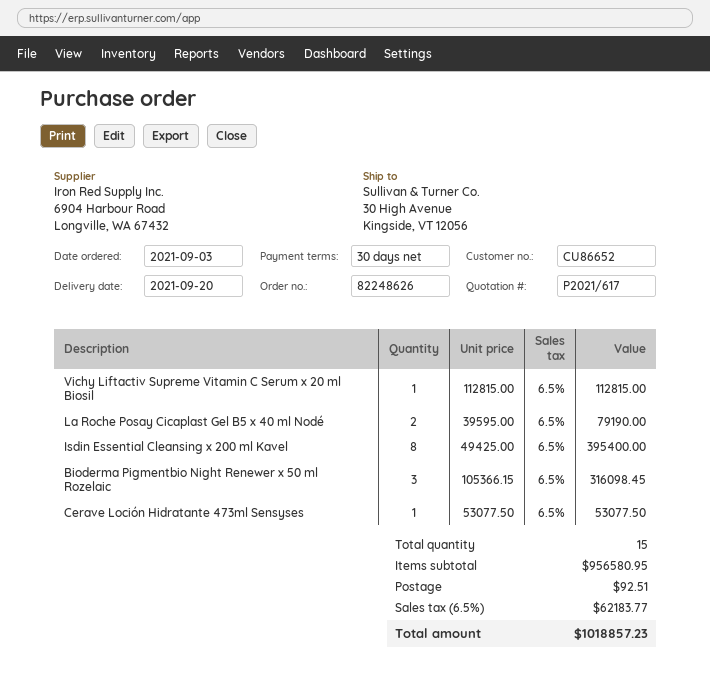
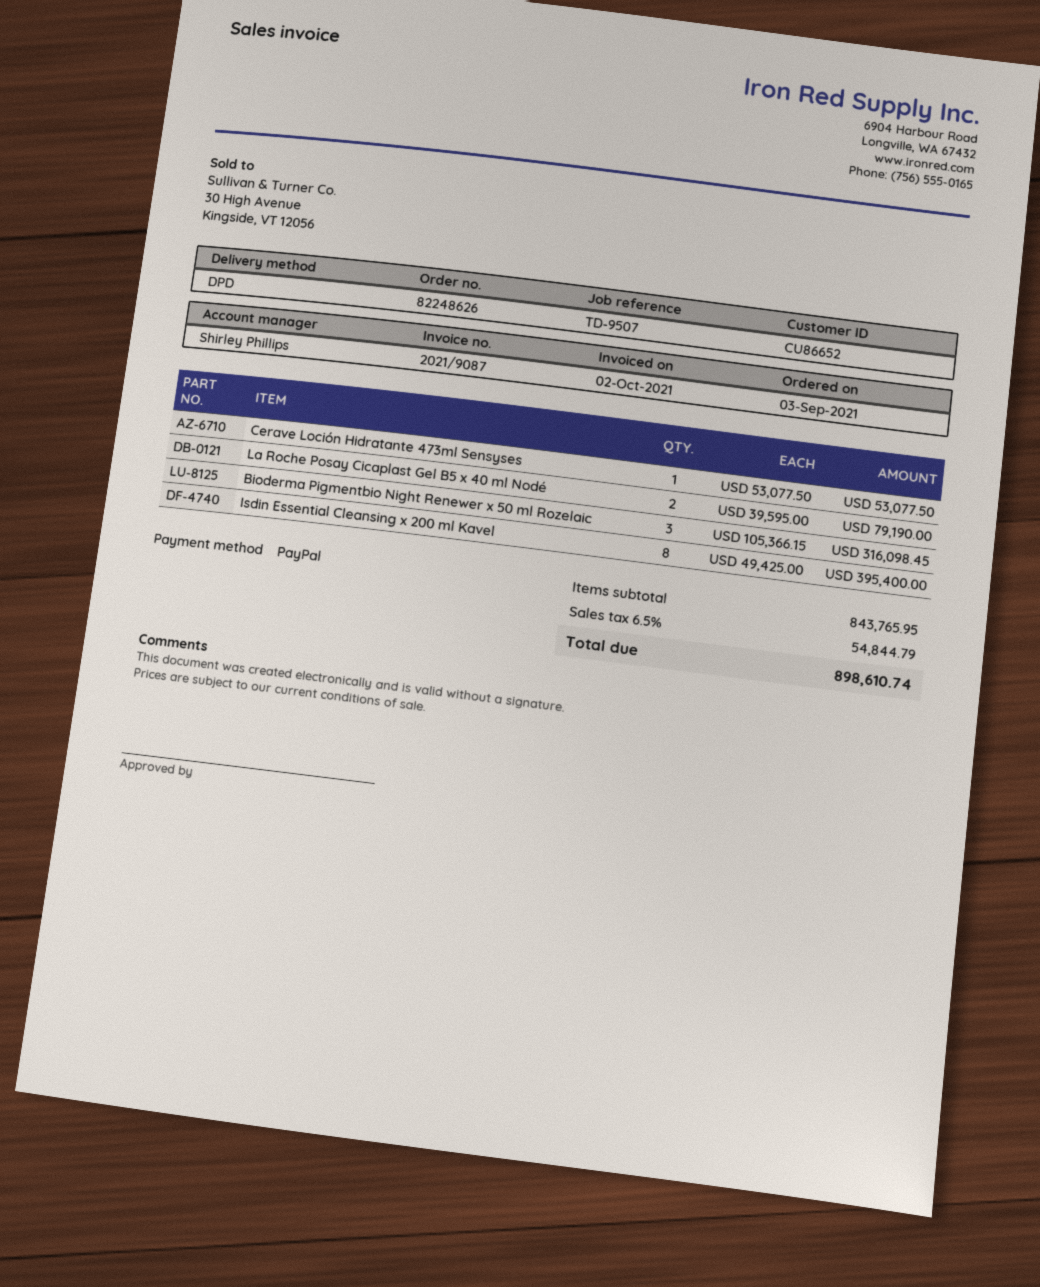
Vichy Liftactiv Supreme Vitamin C Serum x 20 ml Biosil: 1 x 112815.00 = 112815.00 -> none
subtotal: 956580.95 -> 843765.95
shipping: 92.51 -> none
tax: 6.5% = 62183.77 -> 6.5% = 54844.79
total: 1018857.23 -> 898610.74

